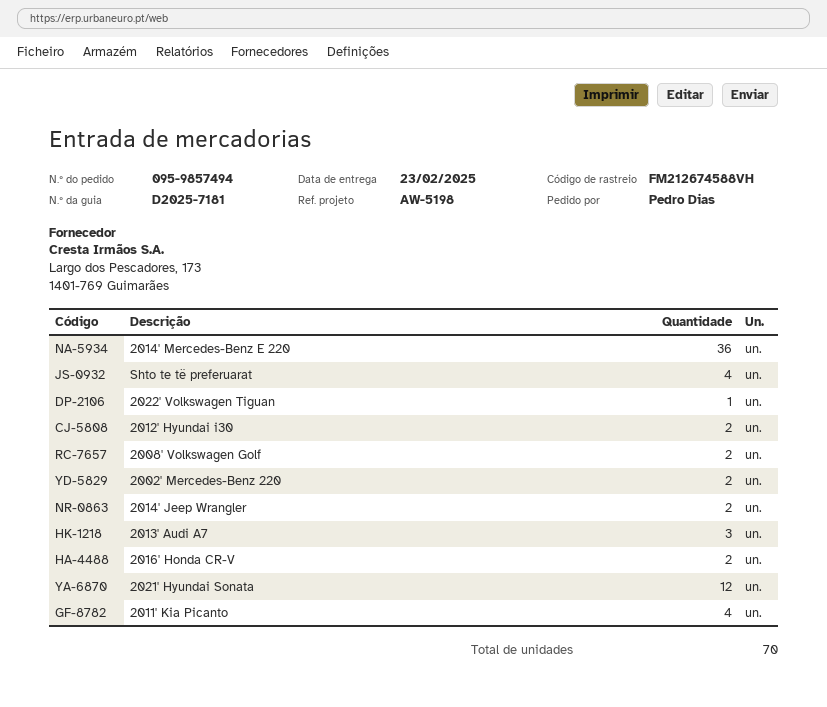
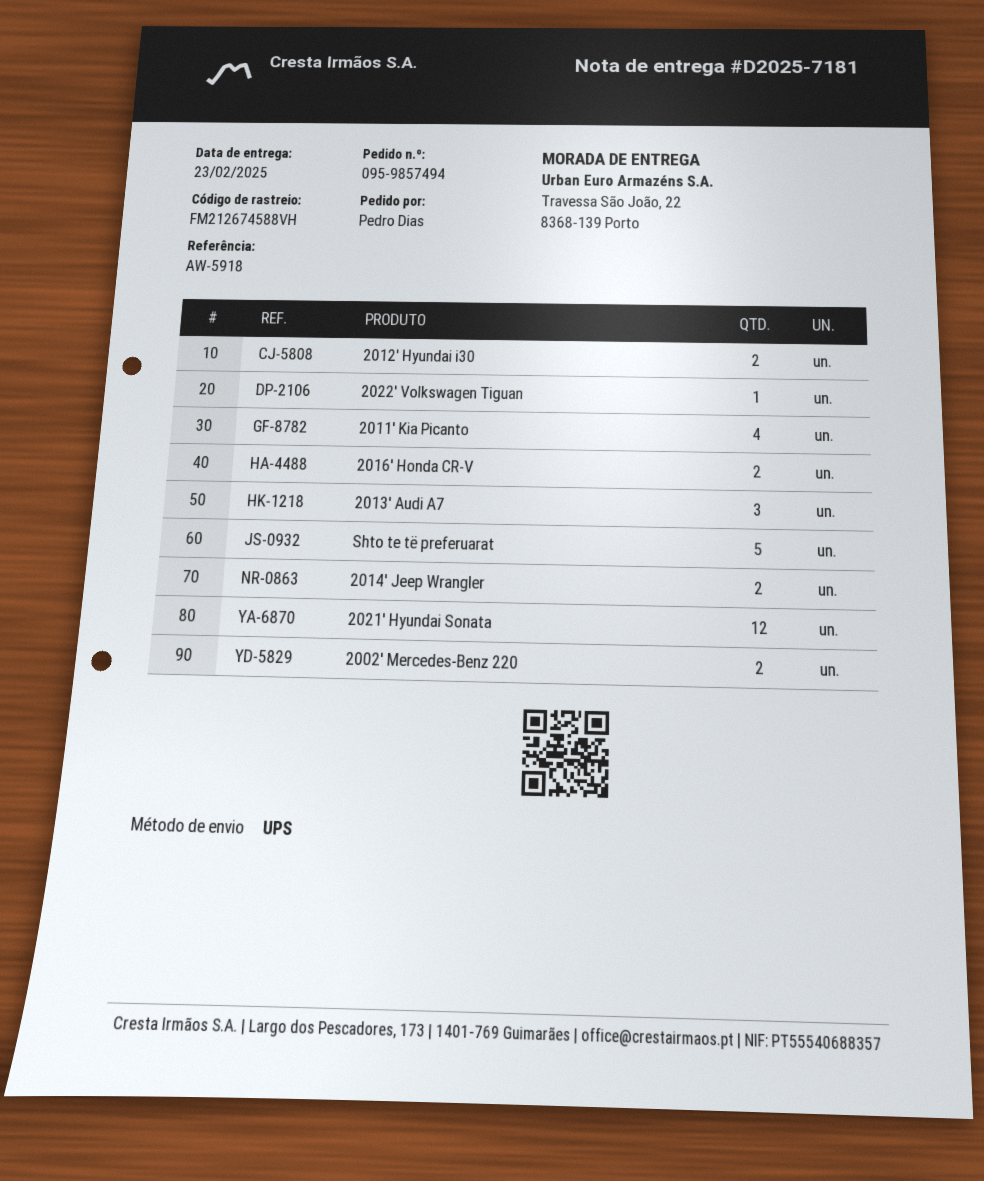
reference: AW-5198 -> AW-5918
2014' Mercedes-Benz E 220: 36 -> none
Shto te të preferuarat: 4 -> 5
2008' Volkswagen Golf: 2 -> none

